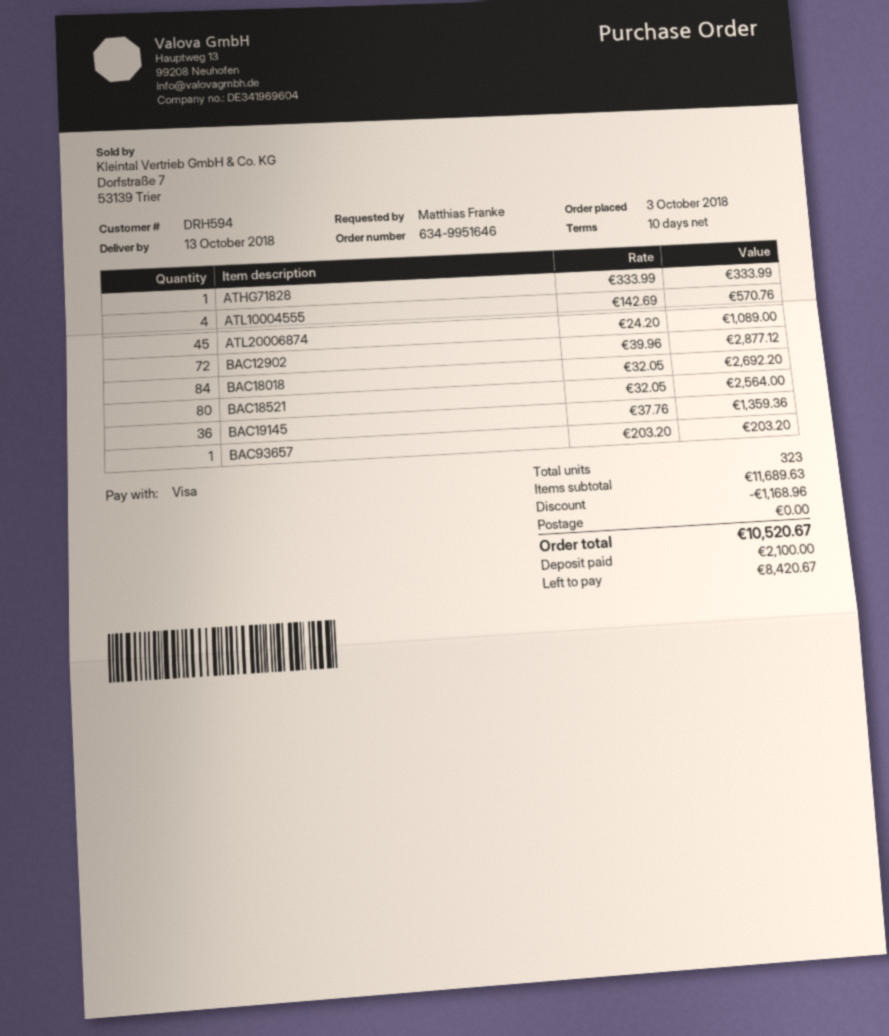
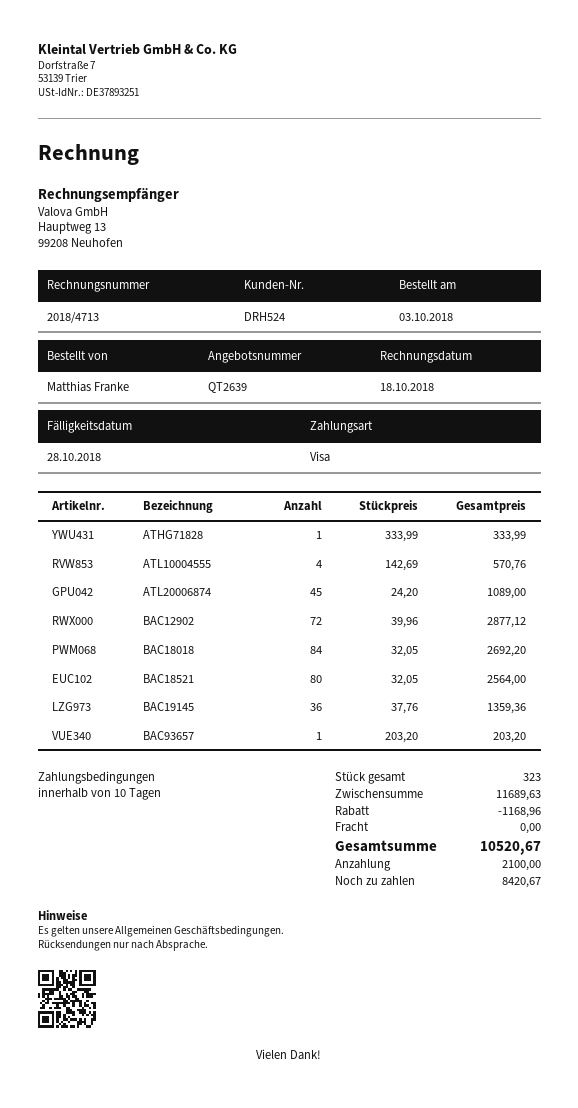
customer number: DRH594 -> DRH524

